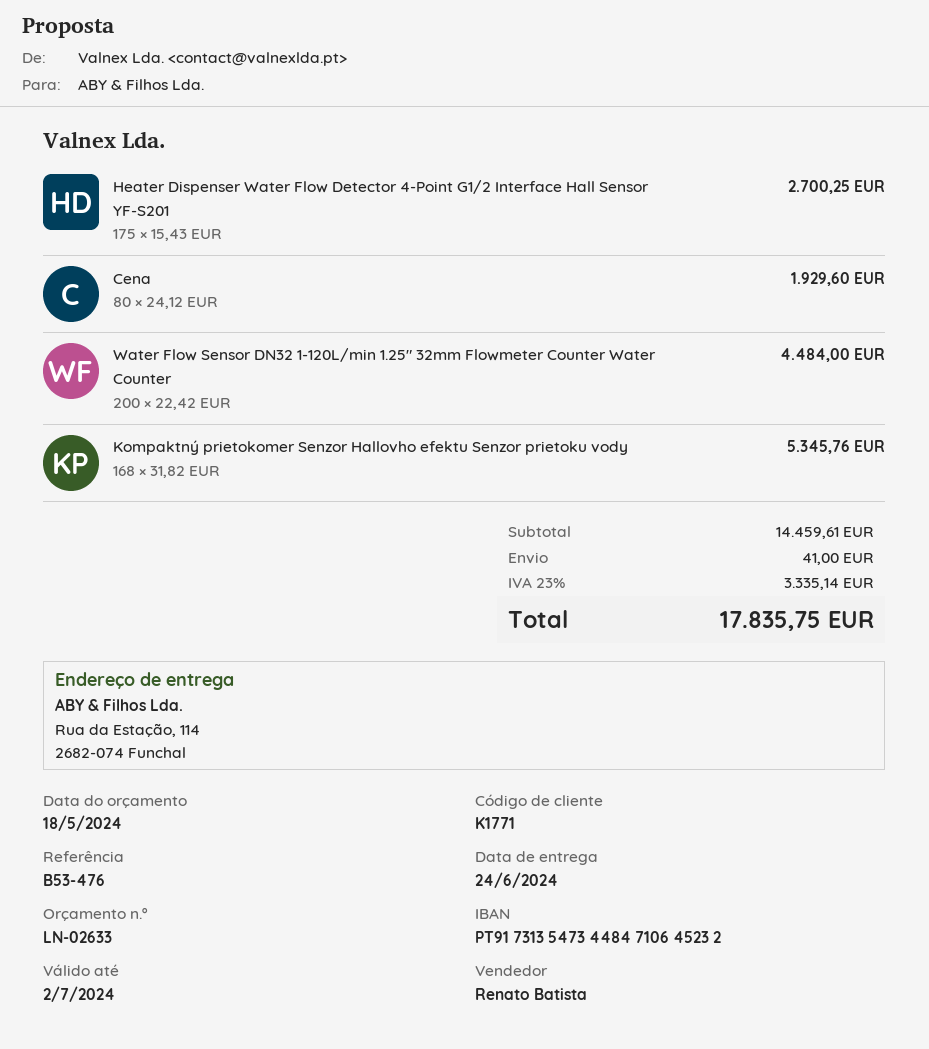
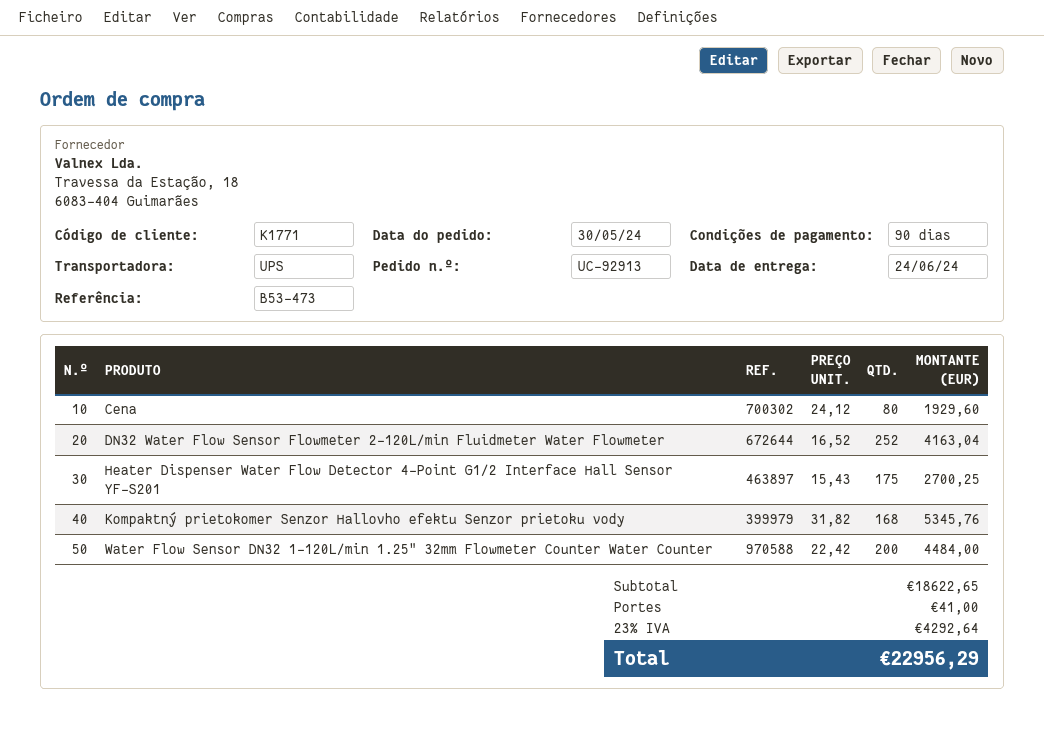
reference: B53-476 -> B53-473
DN32 Water Flow Sensor Flowmeter 2-120L/min Fluidmeter Water Flowmeter: none -> 252 x 16.52 = 4163.04
subtotal: 14459.61 -> 18622.65
tax: 23% = 3335.14 -> 23% = 4292.64
total: 17835.75 -> 22956.29

